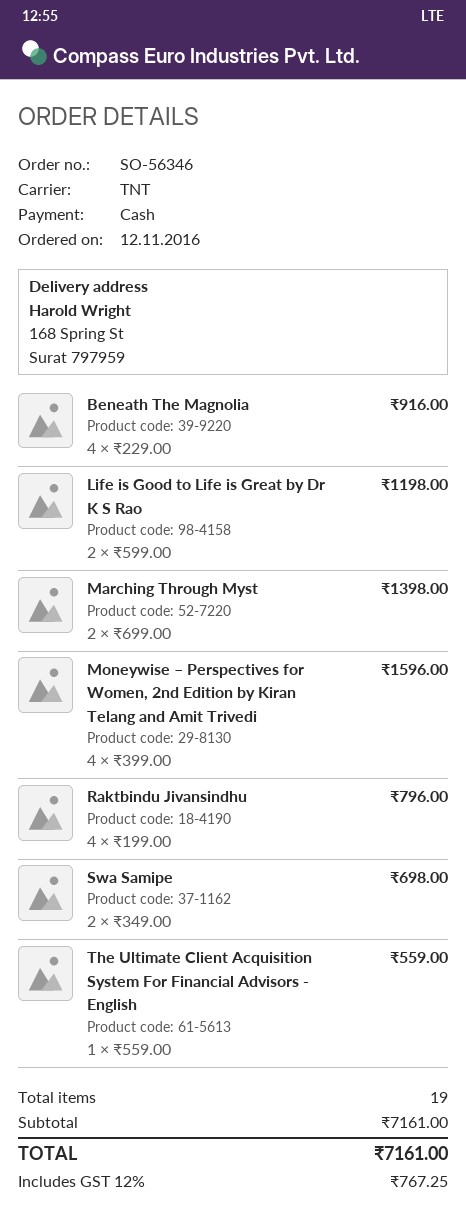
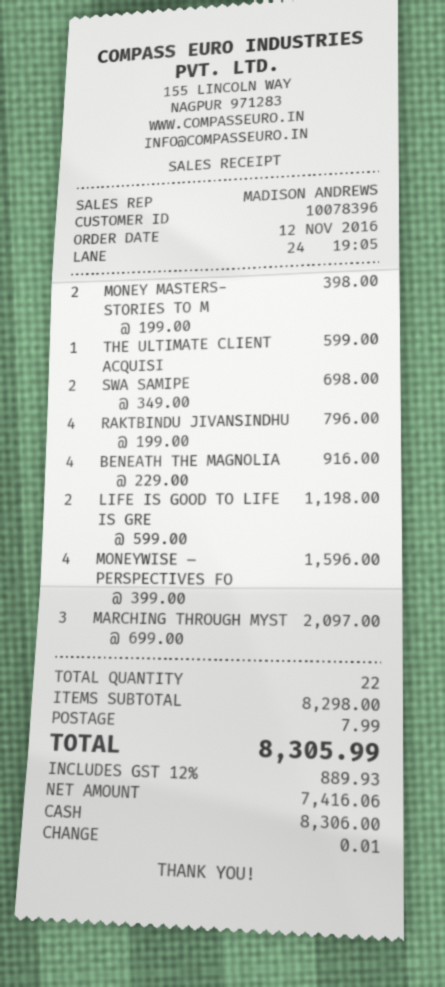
Marching Through Myst: 2 x 699.00 = 1398.00 -> 3 x 699.00 = 2097.00
The Ultimate Client Acquisition System For Financial Advisors - English: 1 x 559.00 = 559.00 -> 1 x 599.00 = 599.00
MONEY MASTERS- STORIES TO M: none -> 2 x 199.00 = 398.00
total quantity: 19 -> 22
subtotal: 7161.00 -> 8298.00
shipping: none -> 7.99
tax: 12% = 767.25 -> 12% = 889.93
total: 7161.00 -> 8305.99

